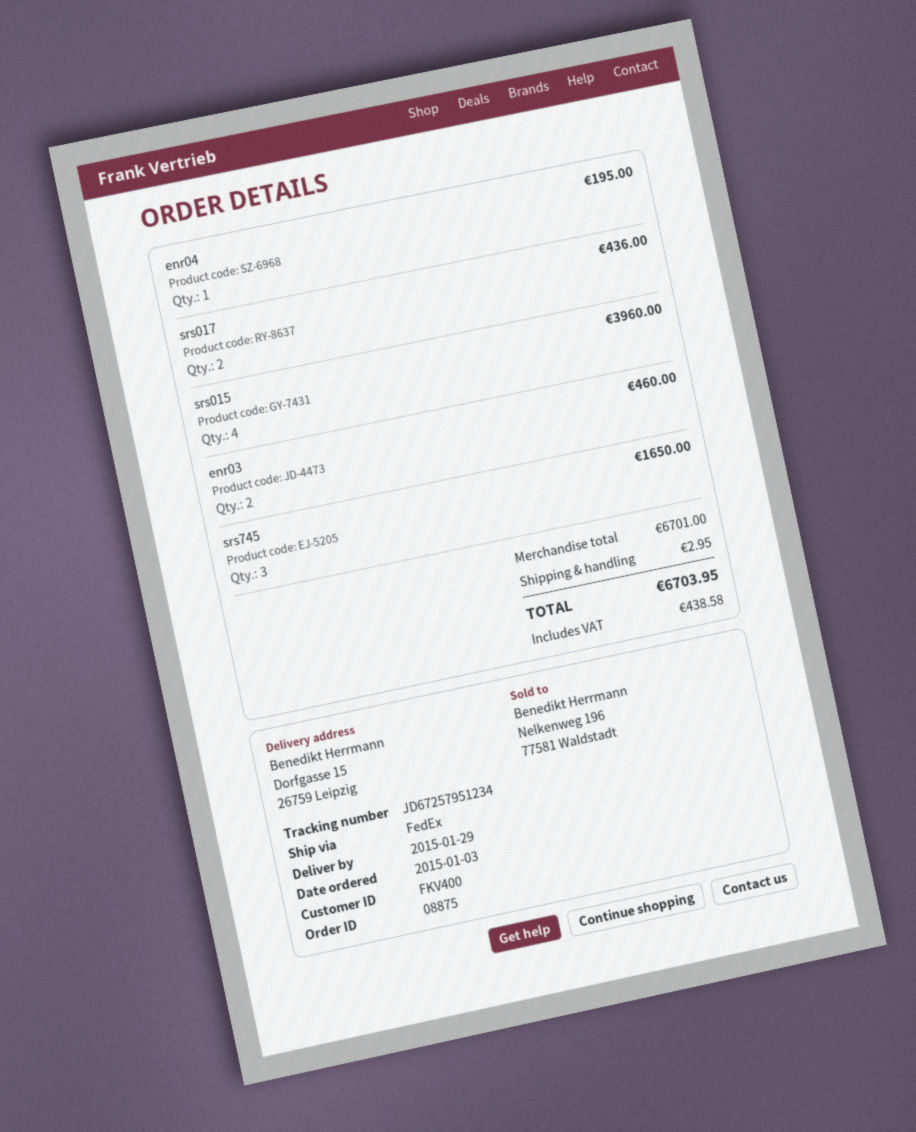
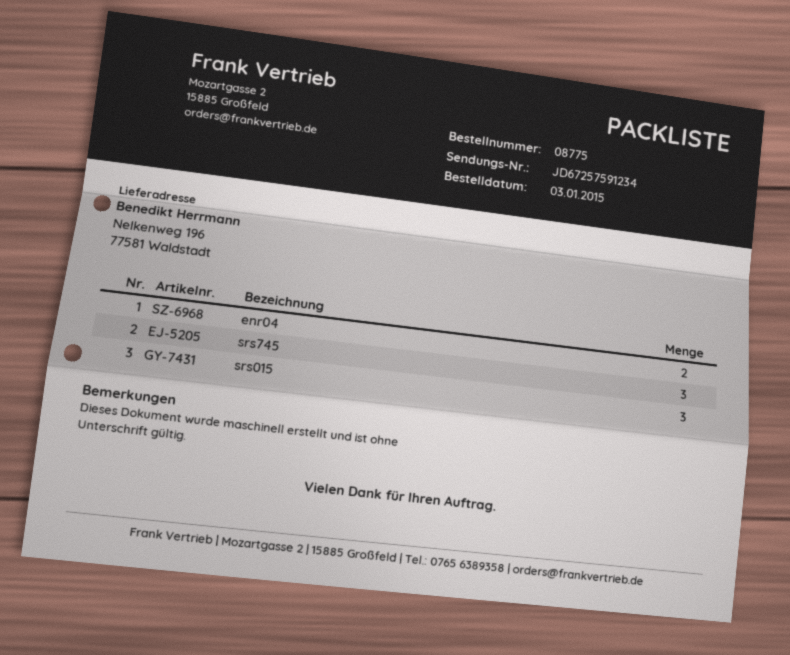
order number: 08875 -> 08775
tracking number: JD67257951234 -> JD67257591234
ship to: Dorfgasse 15, 26759 Leipzig -> Nelkenweg 196, 77581 Waldstadt
enr04: 1 -> 2
srs017: 2 -> none
srs015: 4 -> 3
enr03: 2 -> none

